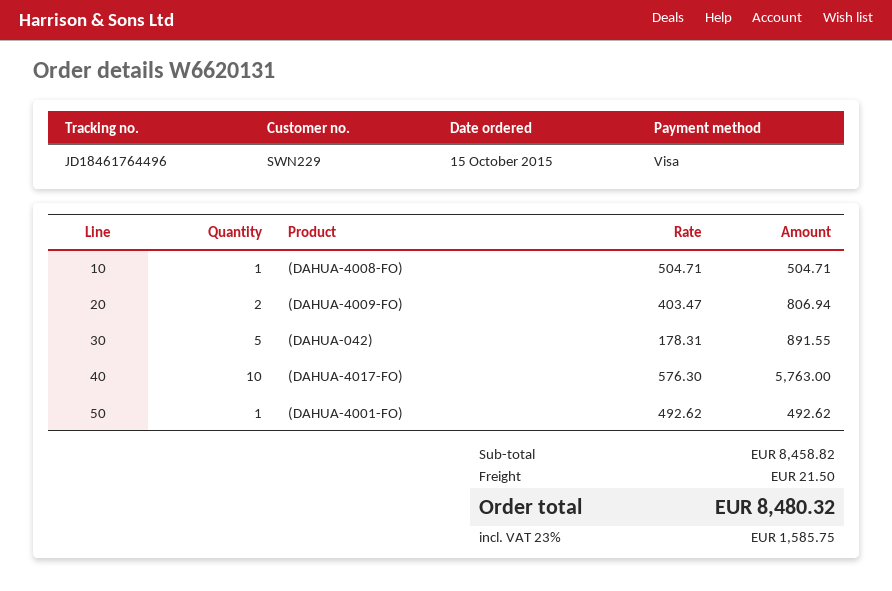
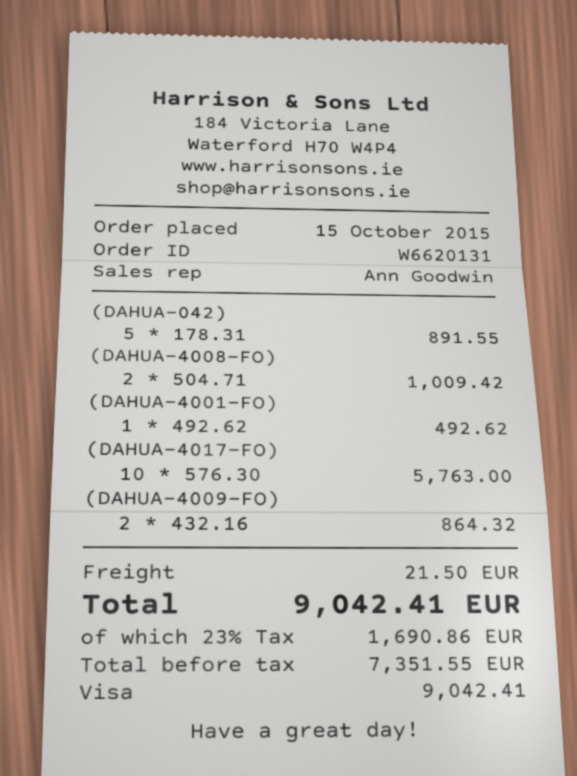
(DAHUA-4008-FO): 1 x 504.71 = 504.71 -> 2 x 504.71 = 1009.42
(DAHUA-4009-FO): 2 x 403.47 = 806.94 -> 2 x 432.16 = 864.32
tax: 23% = 1585.75 -> 23% = 1690.86
total: 8480.32 -> 9042.41

